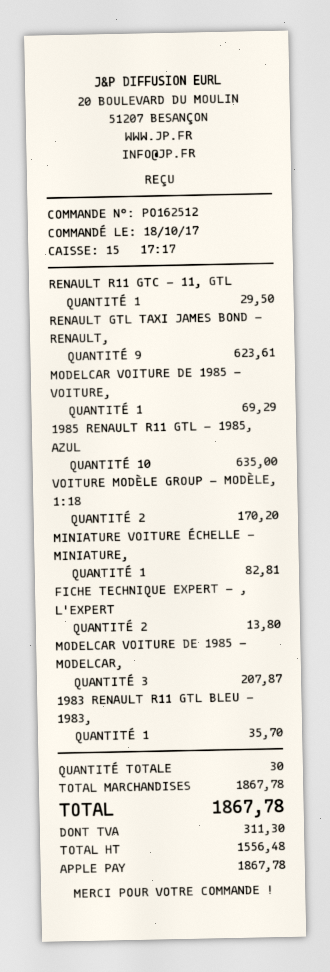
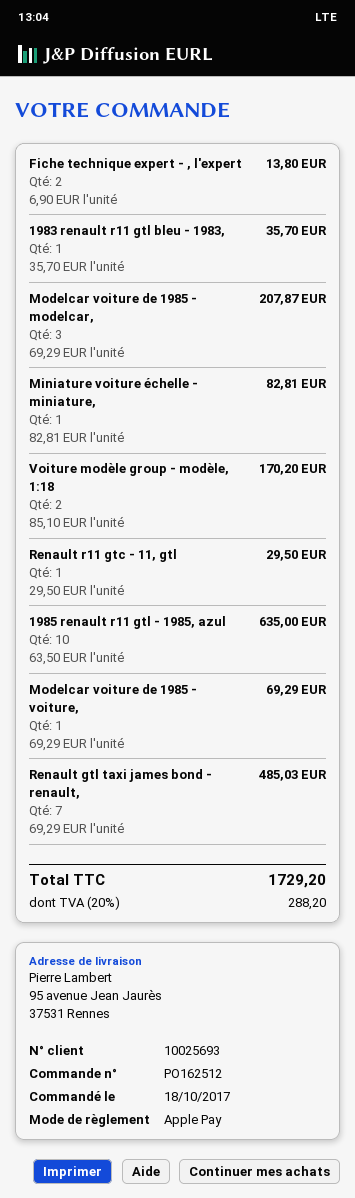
RENAULT GTL TAXI JAMES BOND - RENAULT,: 9 for 623.61 -> 7 for 485.03
tax: 311.30 -> 288.20
total: 1867.78 -> 1729.20

